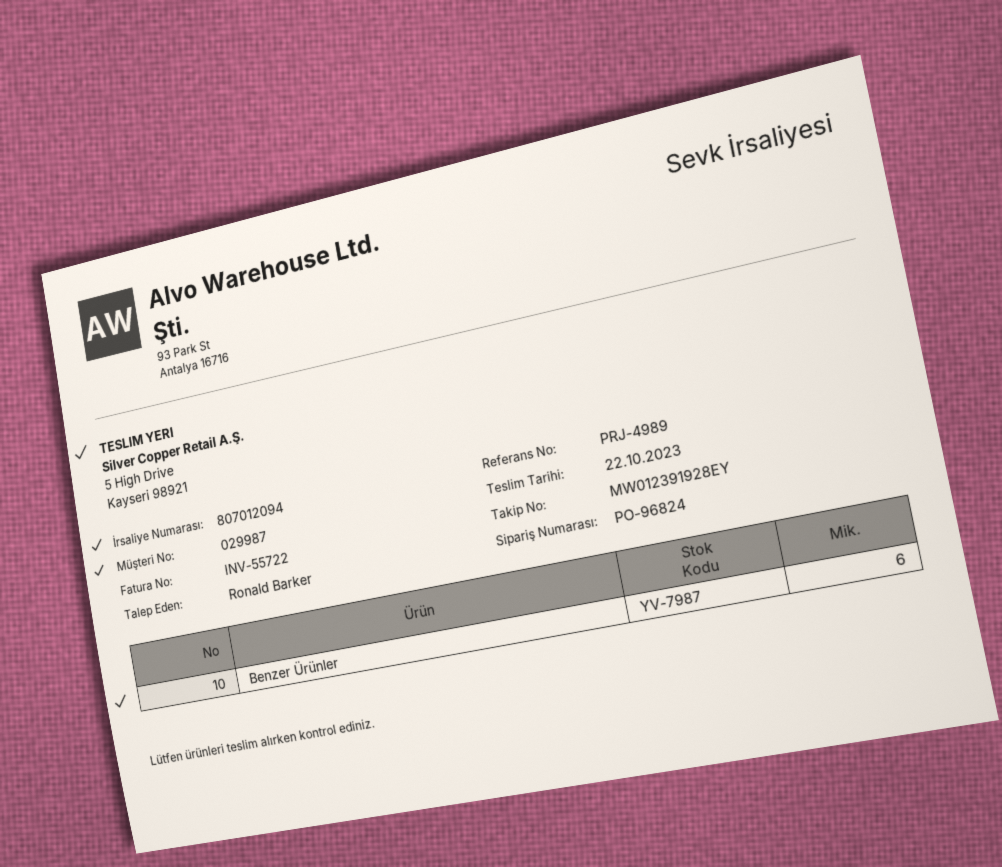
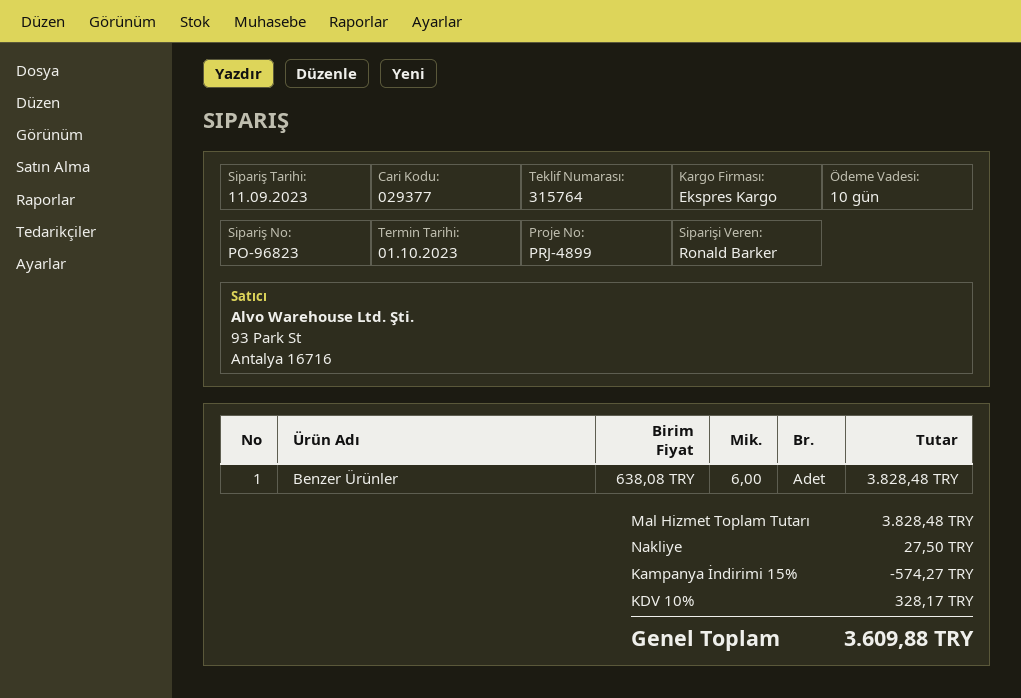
order number: PO-96824 -> PO-96823
delivery date: 2023-10-22 -> 2023-10-01
customer number: 029987 -> 029377
reference: PRJ-4989 -> PRJ-4899

